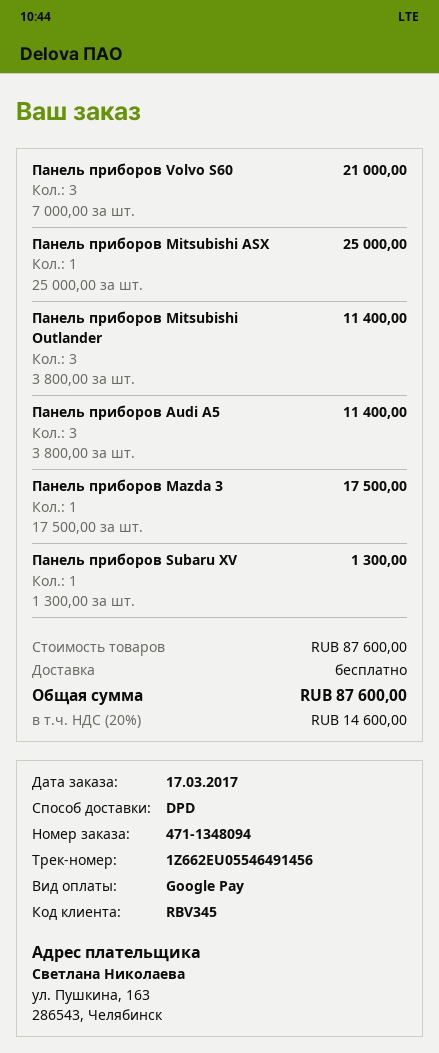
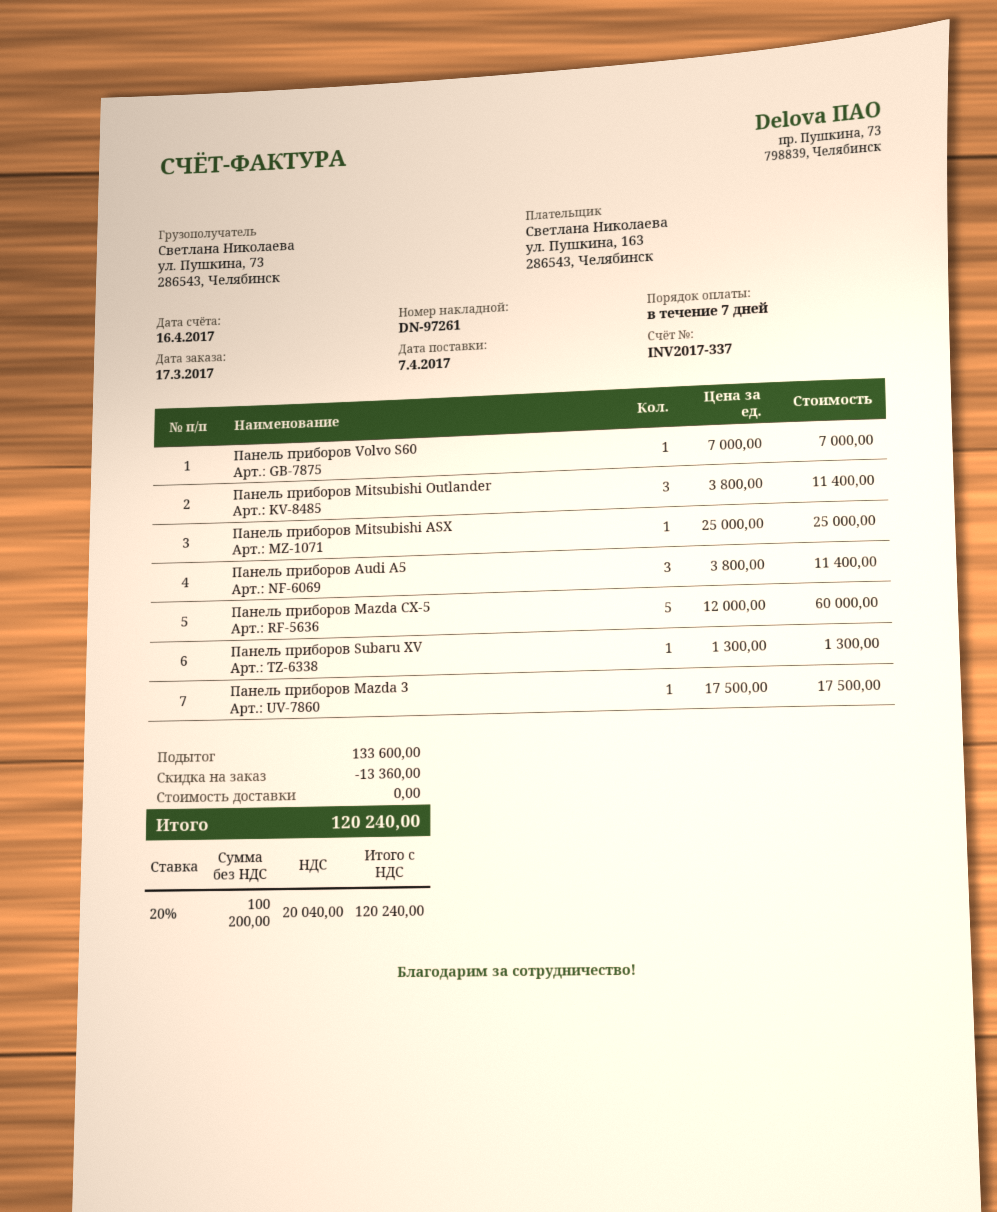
Панель приборов Volvo S60: 3 x 7000.00 = 21000.00 -> 1 x 7000.00 = 7000.00
Панель приборов Mazda CX-5: none -> 5 x 12000.00 = 60000.00
subtotal: 87600.00 -> 133600.00
discount: none -> 13360.00
tax: 20% = 14600.00 -> 20% = 20040.00
total: 87600.00 -> 120240.00

